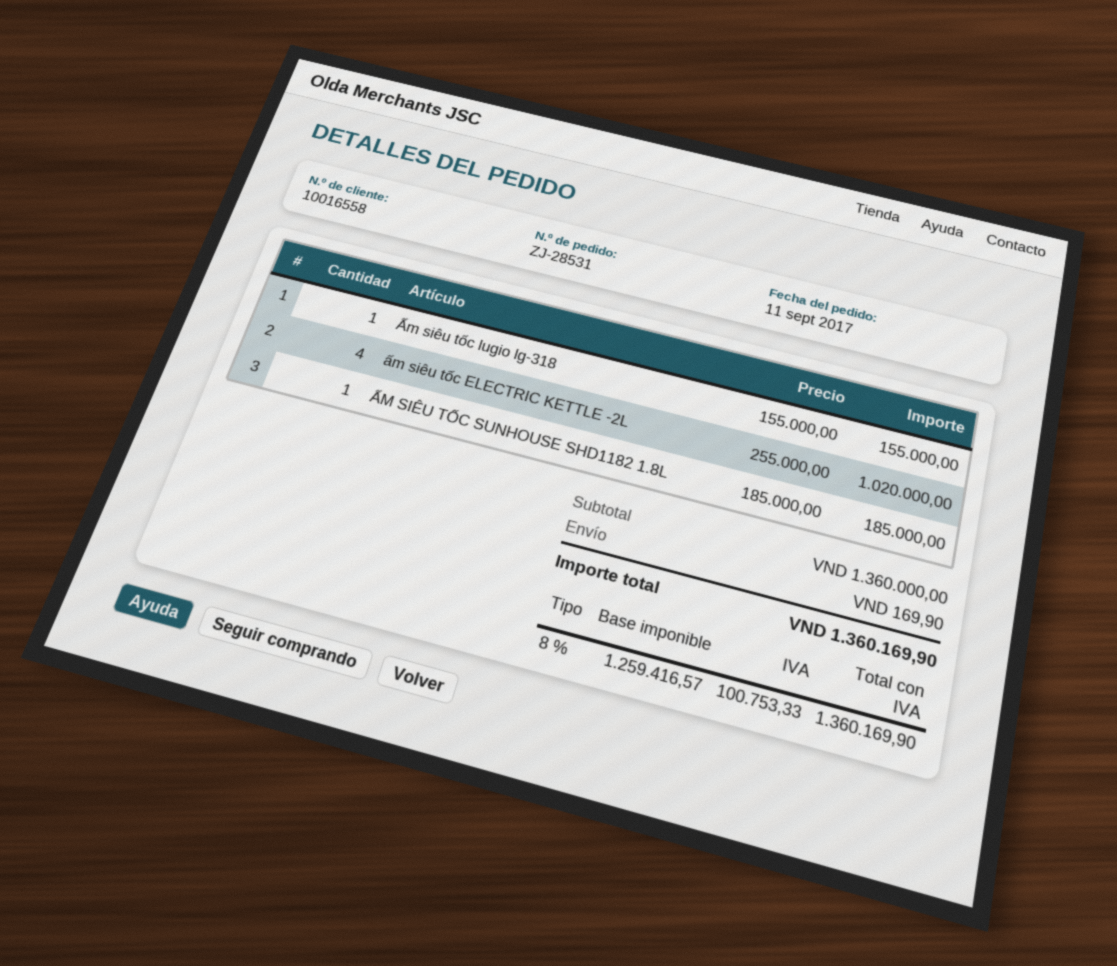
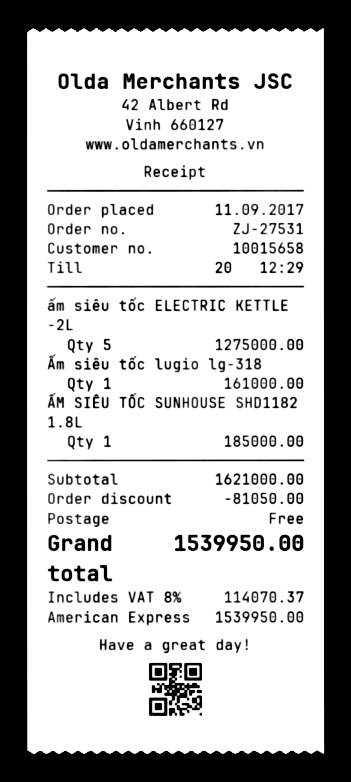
order number: ZJ-28531 -> ZJ-27531
customer number: 10016558 -> 10015658
Ấm siêu tốc lugio lg-318: 1 for 155000.00 -> 1 for 161000.00
ấm siêu tốc ELECTRIC KETTLE -2L: 4 for 1020000.00 -> 5 for 1275000.00
subtotal: 1360000.00 -> 1621000.00
discount: none -> 81050.00
shipping: 169.90 -> 0.00
tax: 8% = 100753.33 -> 8% = 114070.37
total: 1360169.90 -> 1539950.00

